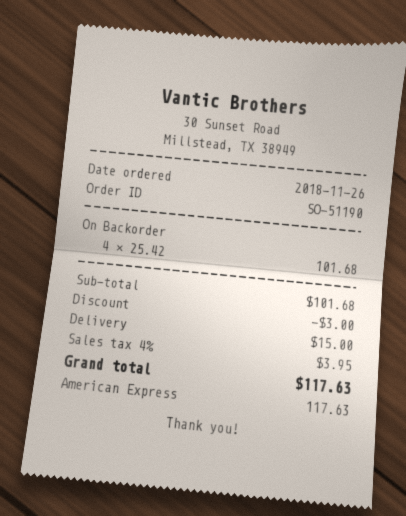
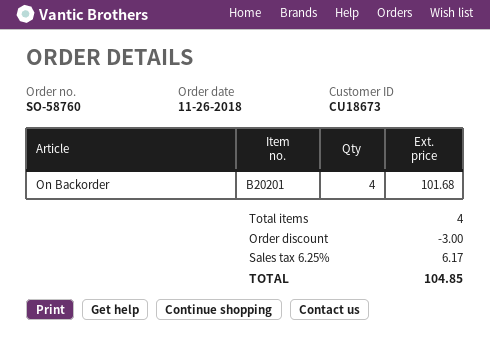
order number: SO-51190 -> SO-58760
shipping: 15.00 -> none
tax: 4% = 3.95 -> 6.25% = 6.17
total: 117.63 -> 104.85

